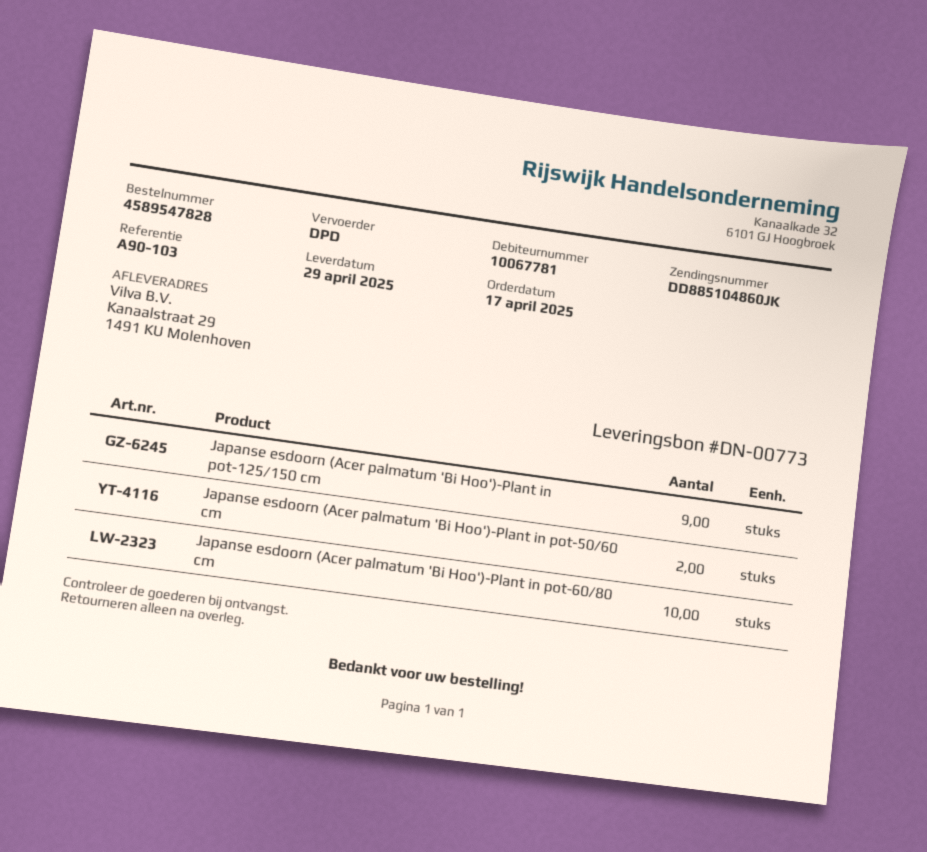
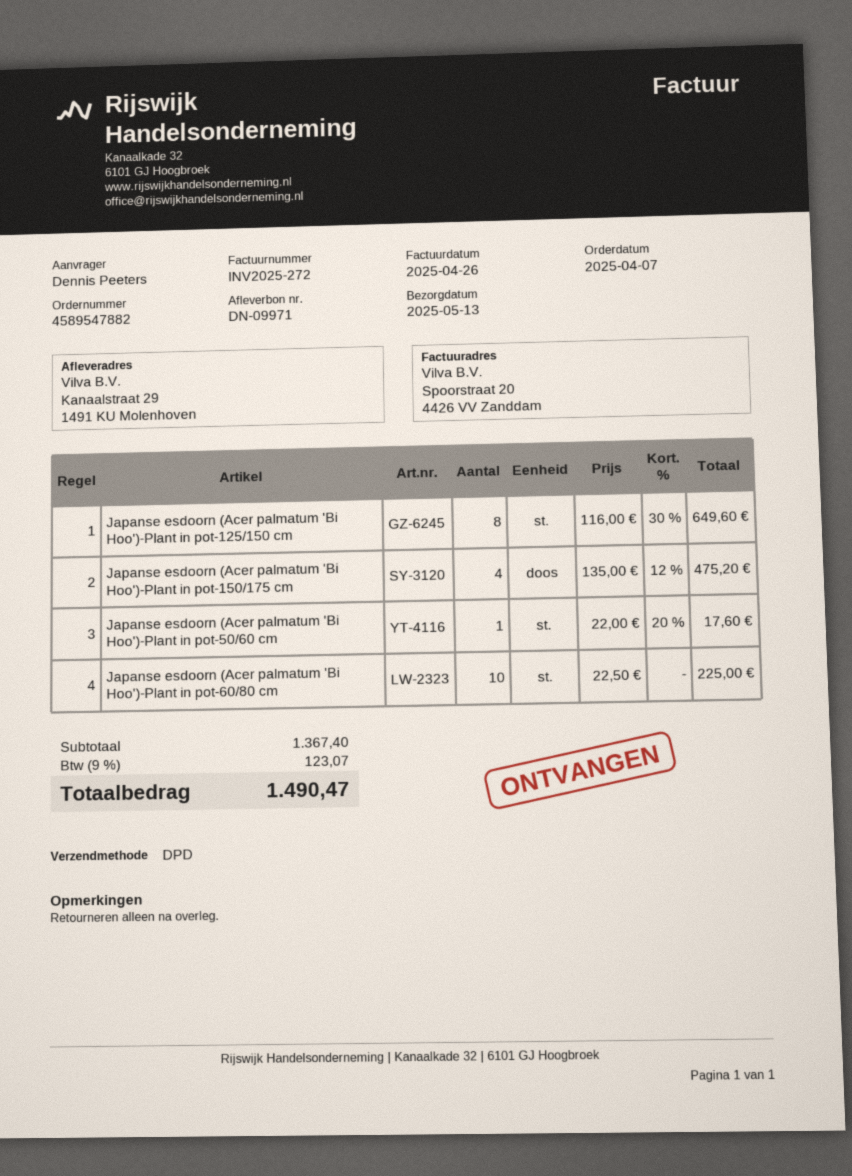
order number: 4589547828 -> 4589547882
order date: 2025-04-17 -> 2025-04-07
delivery note number: DN-00773 -> DN-09971
delivery date: 2025-04-29 -> 2025-05-13
Japanse esdoorn (Acer palmatum 'Bi Hoo')-Plant in pot-125/150 cm: 9 -> 8
Japanse esdoorn (Acer palmatum 'Bi Hoo')-Plant in pot-50/60 cm: 2 -> 1
Japanse esdoorn (Acer palmatum 'Bi Hoo')-Plant in pot-150/175 cm: none -> 4

